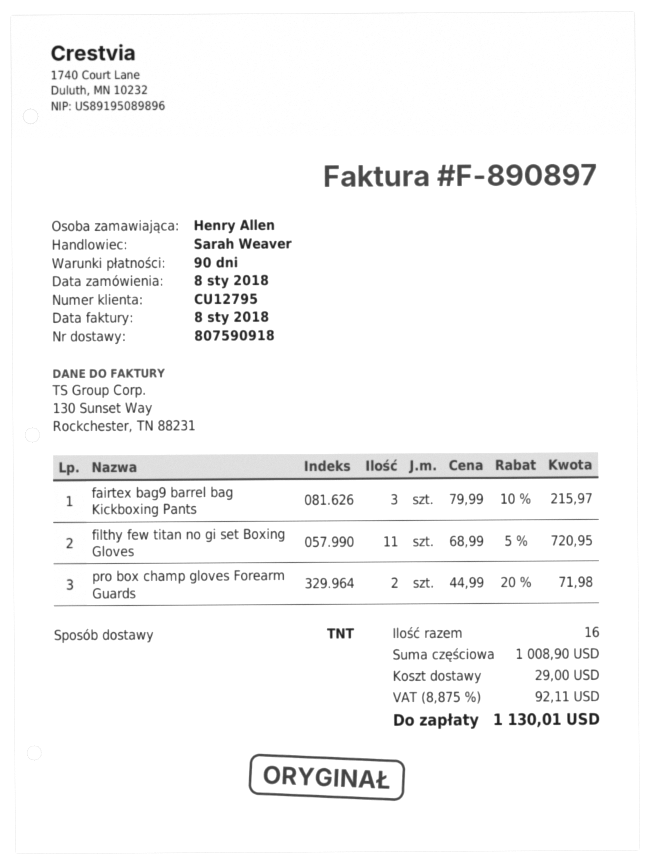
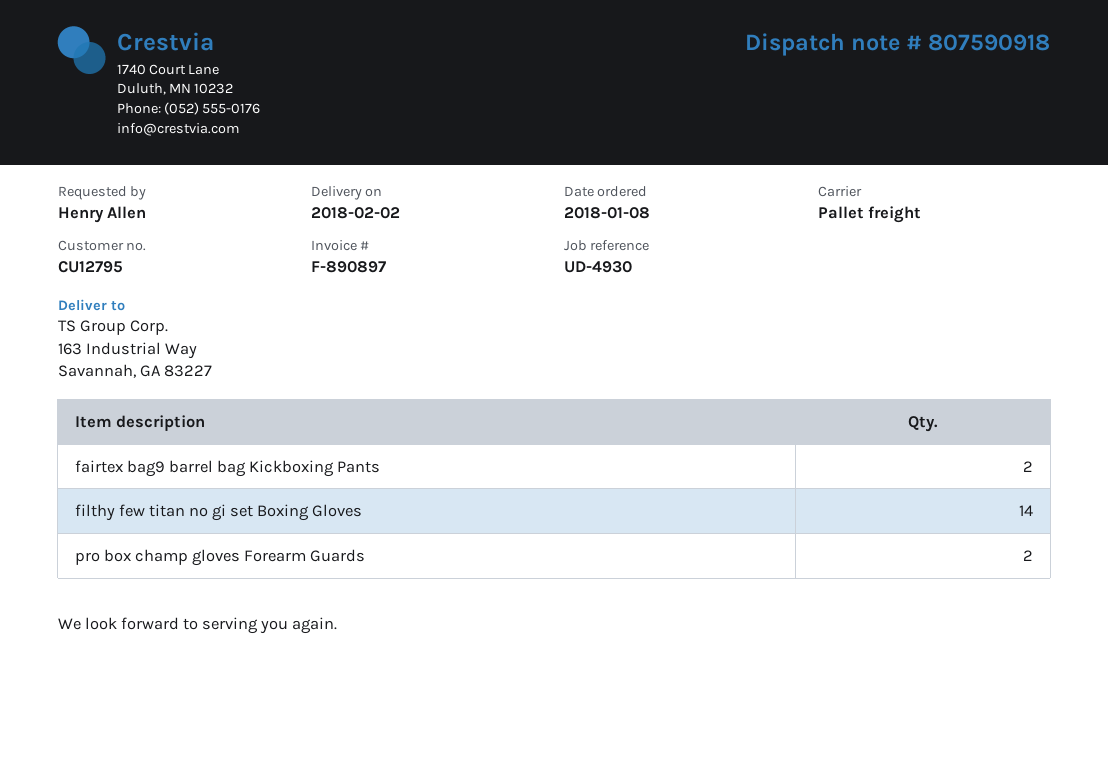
shipping method: TNT -> pallet freight
fairtex bag9 barrel bag Kickboxing Pants: 3 -> 2
filthy few titan no gi set Boxing Gloves: 11 -> 14

